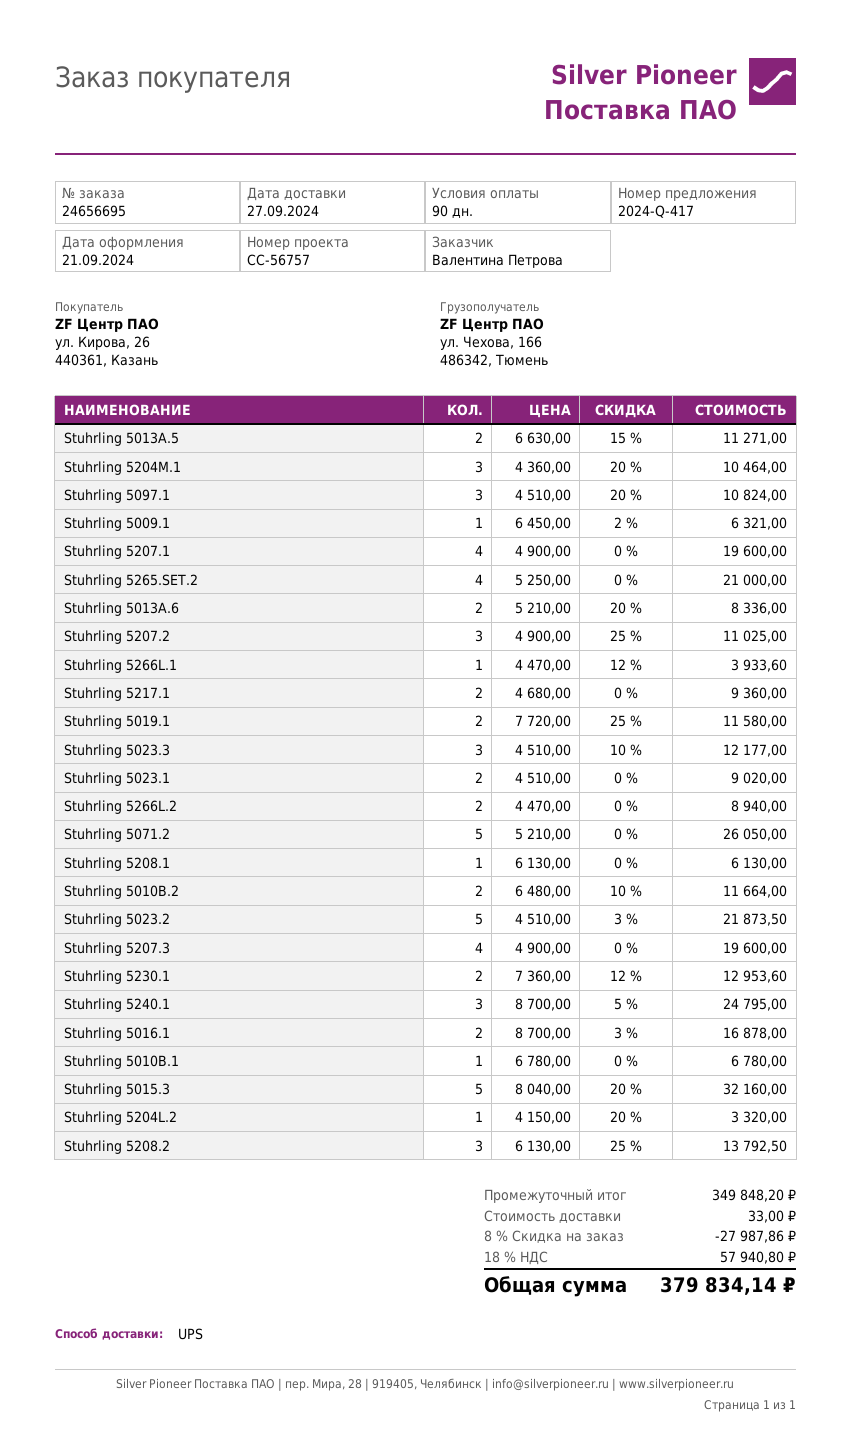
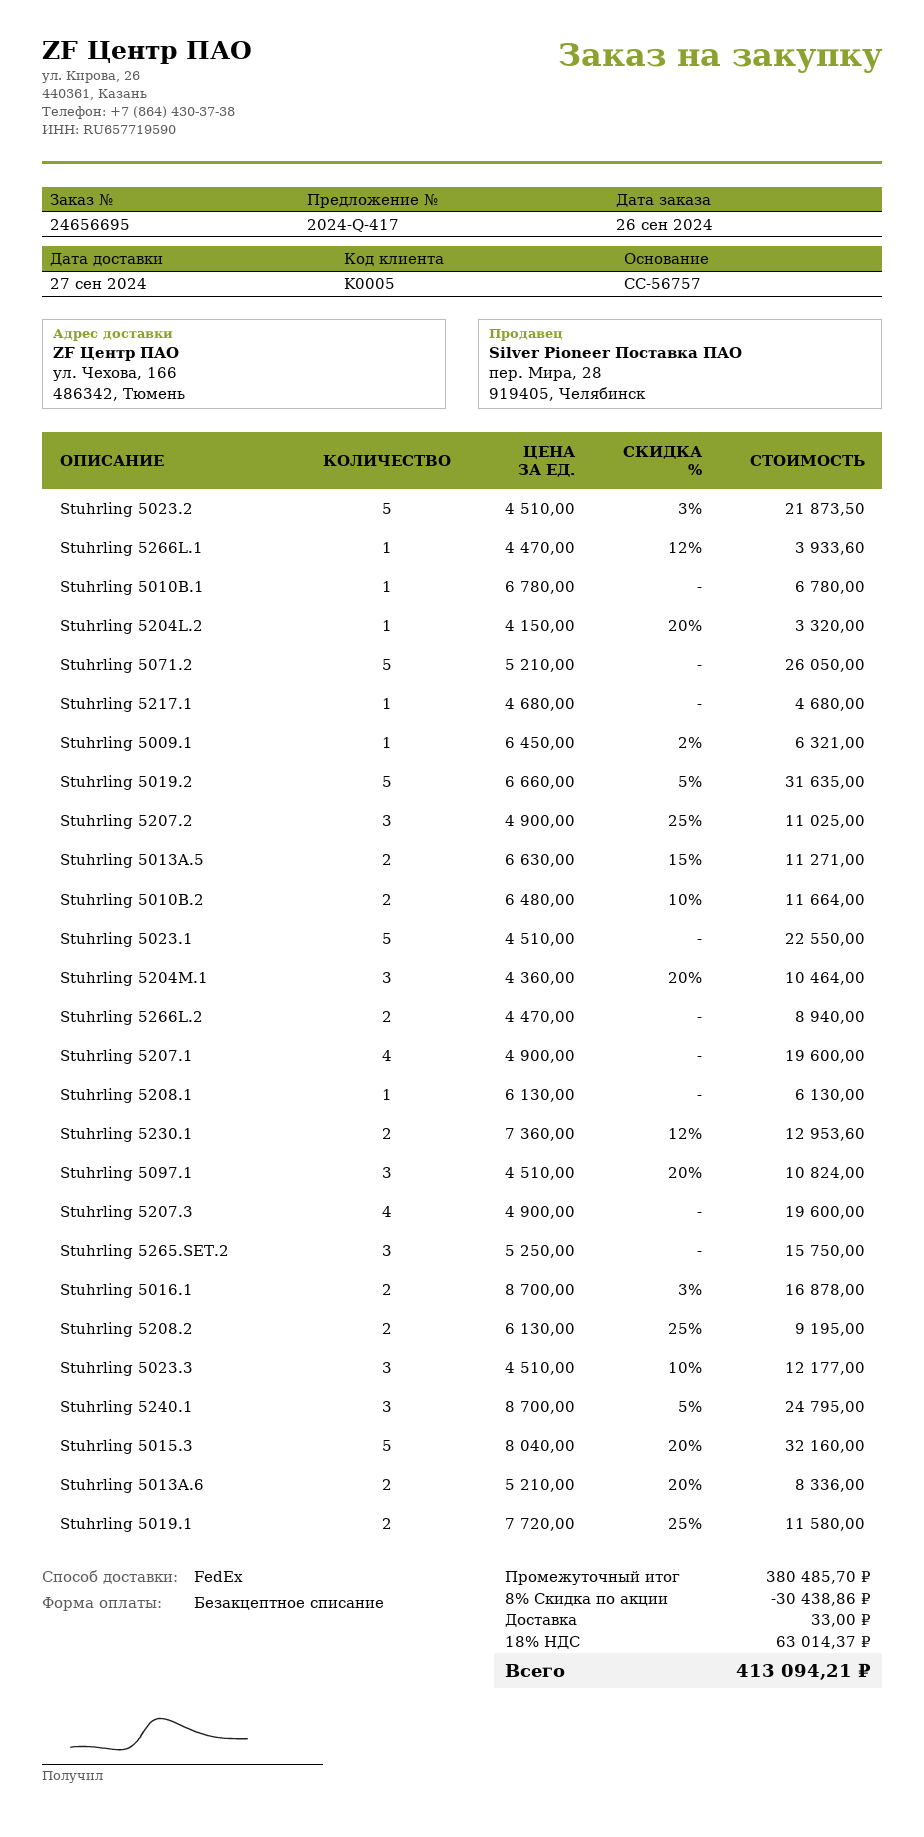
order date: 2024-09-21 -> 2024-09-26
shipping method: UPS -> FedEx
Stuhrling 5265.SET.2: 4 x 5250.00 = 21000.00 -> 3 x 5250.00 = 15750.00
Stuhrling 5217.1: 2 x 4680.00 = 9360.00 -> 1 x 4680.00 = 4680.00
Stuhrling 5023.1: 2 x 4510.00 = 9020.00 -> 5 x 4510.00 = 22550.00
Stuhrling 5208.2: 3 x 6130.00 - 25% = 13792.50 -> 2 x 6130.00 - 25% = 9195.00
Stuhrling 5019.2: none -> 5 x 6660.00 - 5% = 31635.00
subtotal: 349848.20 -> 380485.70
discount: 8% = 27987.86 -> 8% = 30438.86
tax: 18% = 57940.80 -> 18% = 63014.37
total: 379834.14 -> 413094.21

